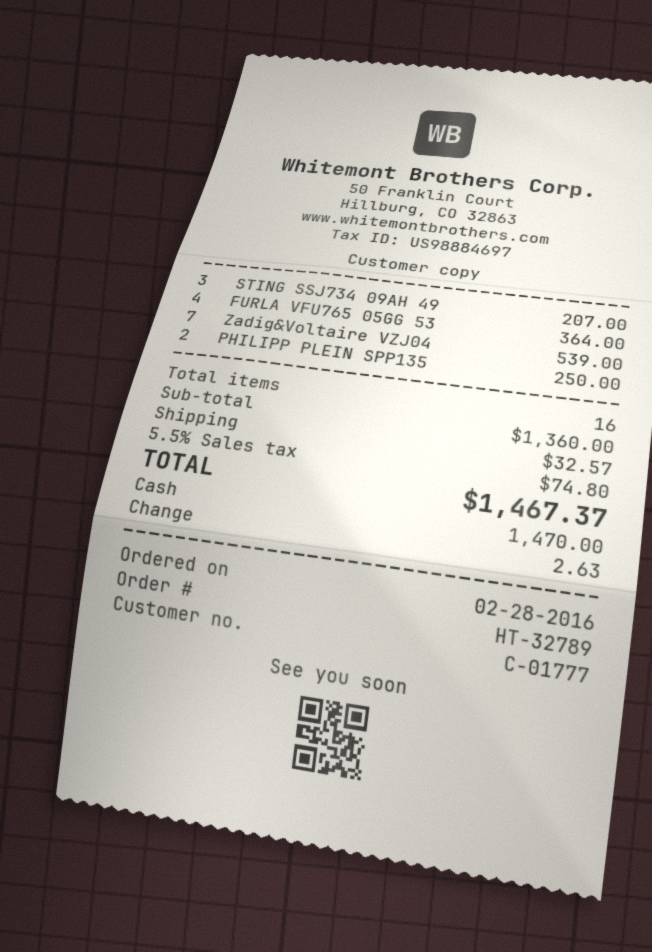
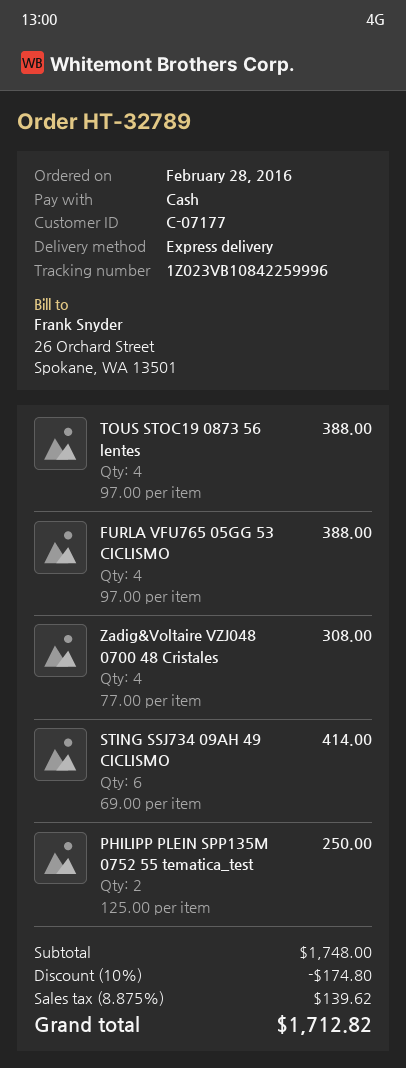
customer number: C-01777 -> C-07177
STING SSJ734 09AH 49: 3 for 207.00 -> 6 for 414.00
FURLA VFU765 05GG 53: 4 for 364.00 -> 4 for 388.00
Zadig&Voltaire VZJ04: 7 for 539.00 -> 4 for 308.00
TOUS STOC19 0873 56 lentes: none -> 4 for 388.00
subtotal: 1360.00 -> 1748.00
discount: none -> 10% = 174.80
shipping: 32.57 -> none
tax: 5.5% = 74.80 -> 8.875% = 139.62
total: 1467.37 -> 1712.82

